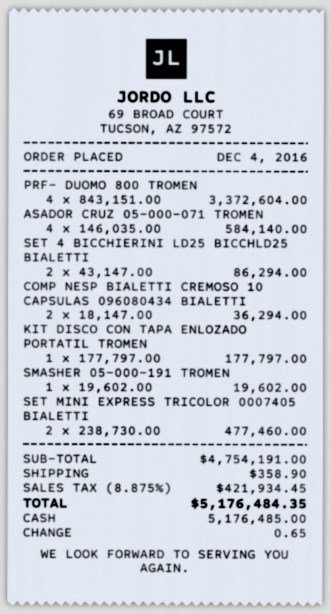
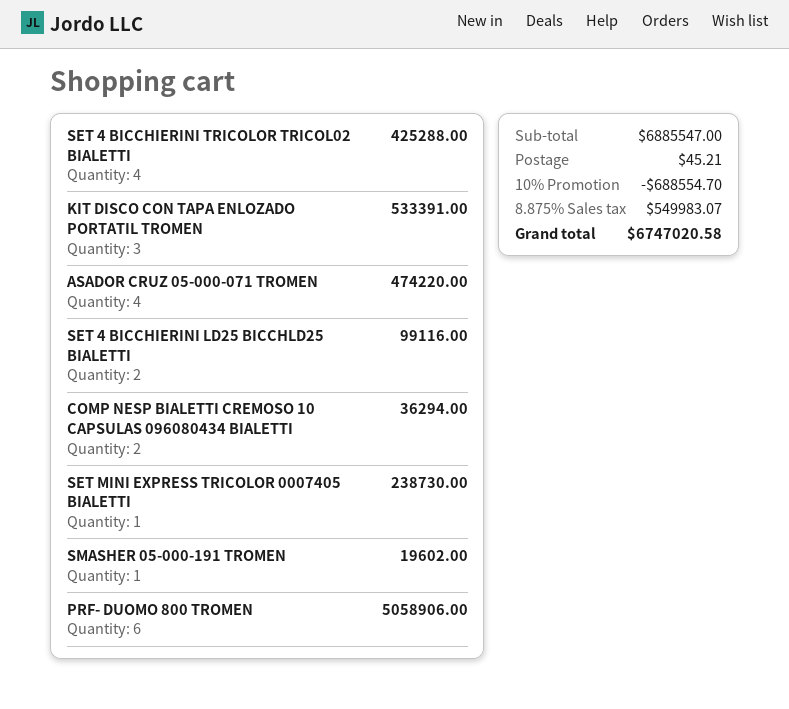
PRF- DUOMO 800 TROMEN: 4 for 3372604.00 -> 6 for 5058906.00
ASADOR CRUZ 05-000-071 TROMEN: 4 for 584140.00 -> 4 for 474220.00
SET 4 BICCHIERINI LD25 BICCHLD25 BIALETTI: 2 for 86294.00 -> 2 for 99116.00
KIT DISCO CON TAPA ENLOZADO PORTATIL TROMEN: 1 for 177797.00 -> 3 for 533391.00
SET MINI EXPRESS TRICOLOR 0007405 BIALETTI: 2 for 477460.00 -> 1 for 238730.00
SET 4 BICCHIERINI TRICOLOR TRICOL02 BIALETTI: none -> 4 for 425288.00
subtotal: 4754191.00 -> 6885547.00
discount: none -> 10% = 688554.70
shipping: 358.90 -> 45.21
tax: 8.875% = 421934.45 -> 8.875% = 549983.07
total: 5176484.35 -> 6747020.58

